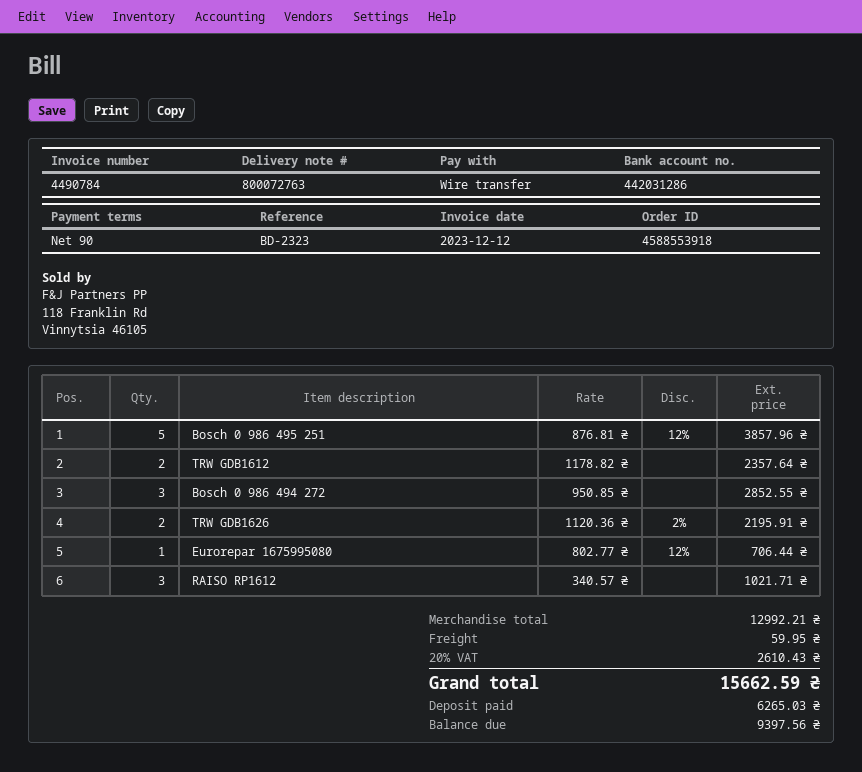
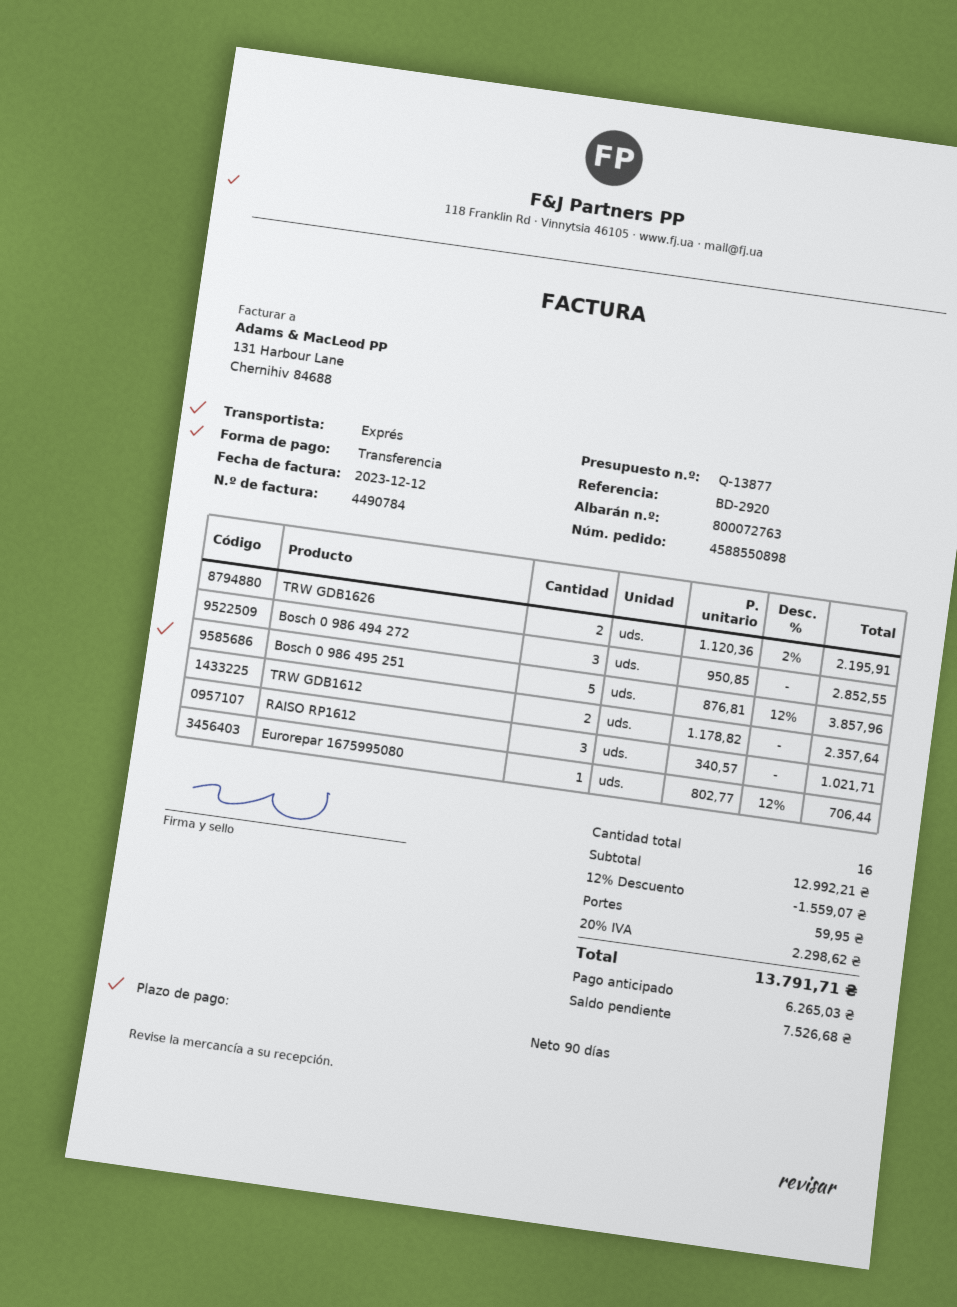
order number: 4588553918 -> 4588550898
reference: BD-2323 -> BD-2920
discount: none -> 12% = 1559.07
tax: 20% = 2610.43 -> 20% = 2298.62
total: 15662.59 -> 13791.71
balance: 9397.56 -> 7526.68

